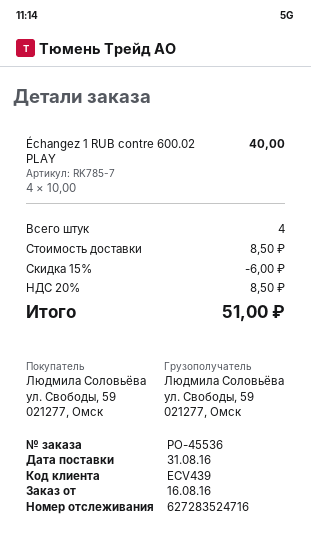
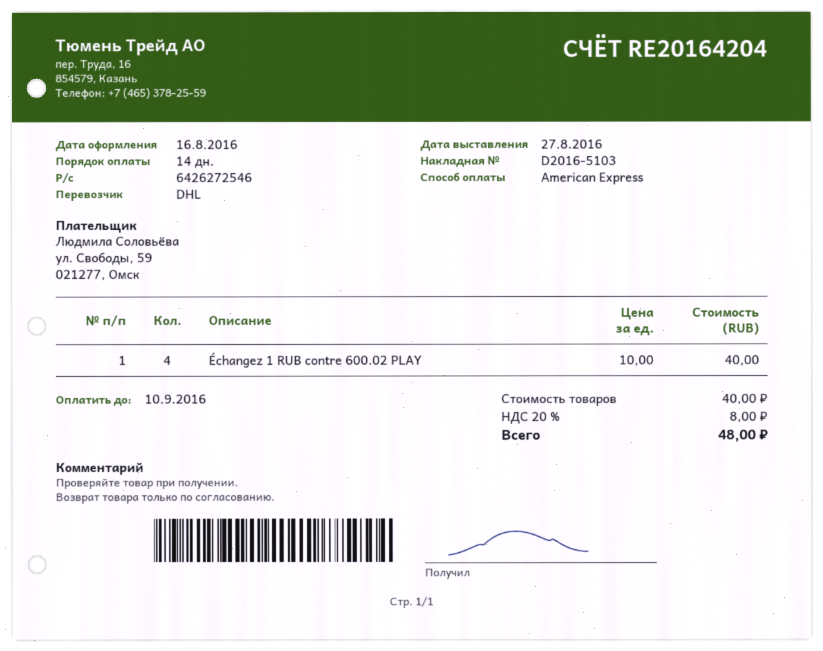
discount: 15% = 6.00 -> none
shipping: 8.50 -> none
tax: 20% = 8.50 -> 20% = 8.00
total: 51.00 -> 48.00

